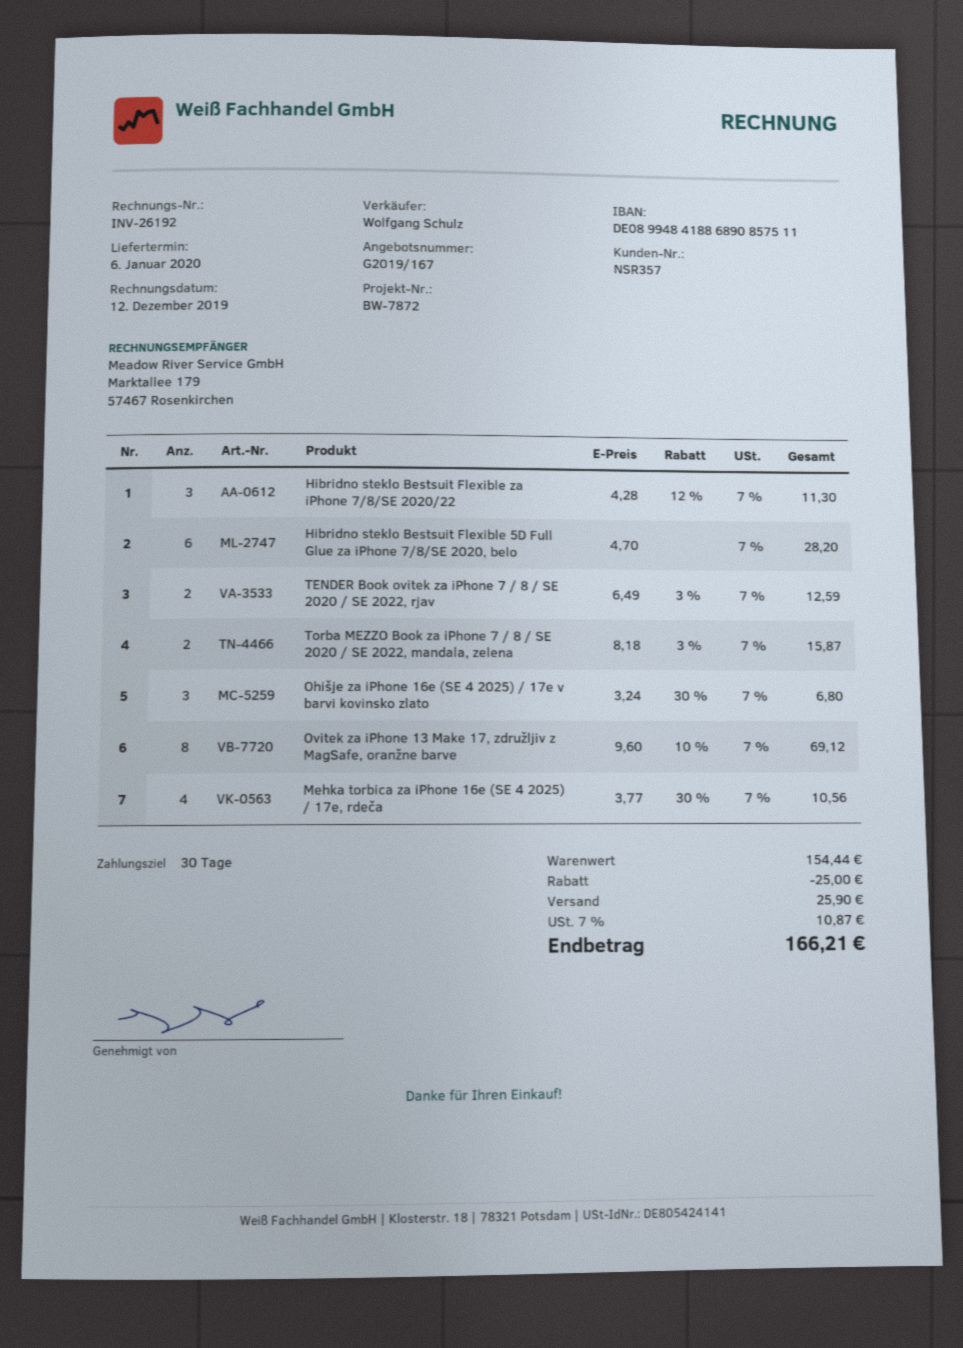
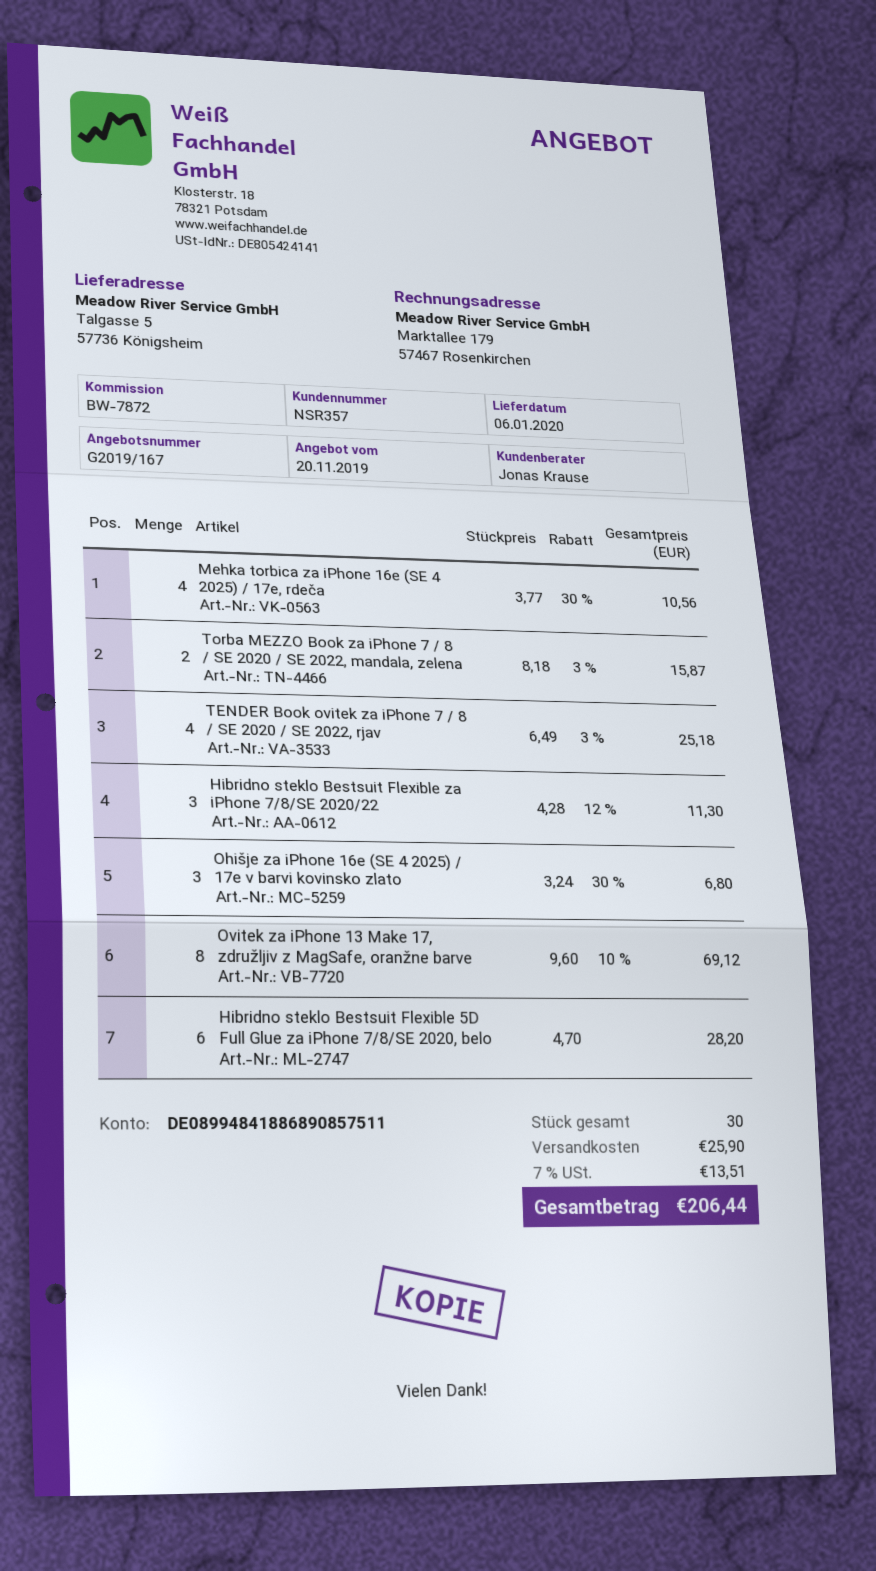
sales rep: Wolfgang Schulz -> Jonas Krause
TENDER Book ovitek za iPhone 7 / 8 / SE 2020 / SE 2022, rjav: 2 x 6.49 - 3% = 12.59 -> 4 x 6.49 - 3% = 25.18
discount: 25.00 -> none
tax: 7% = 10.87 -> 7% = 13.51
total: 166.21 -> 206.44

